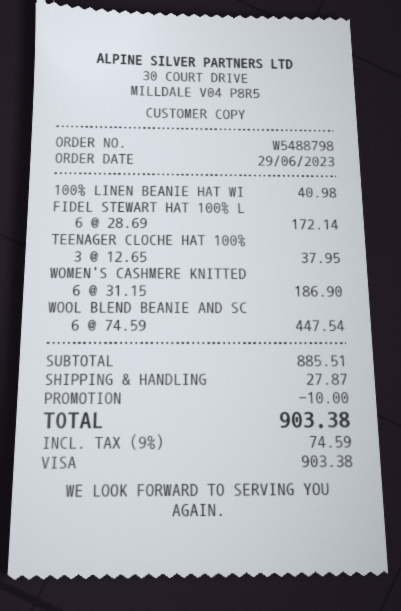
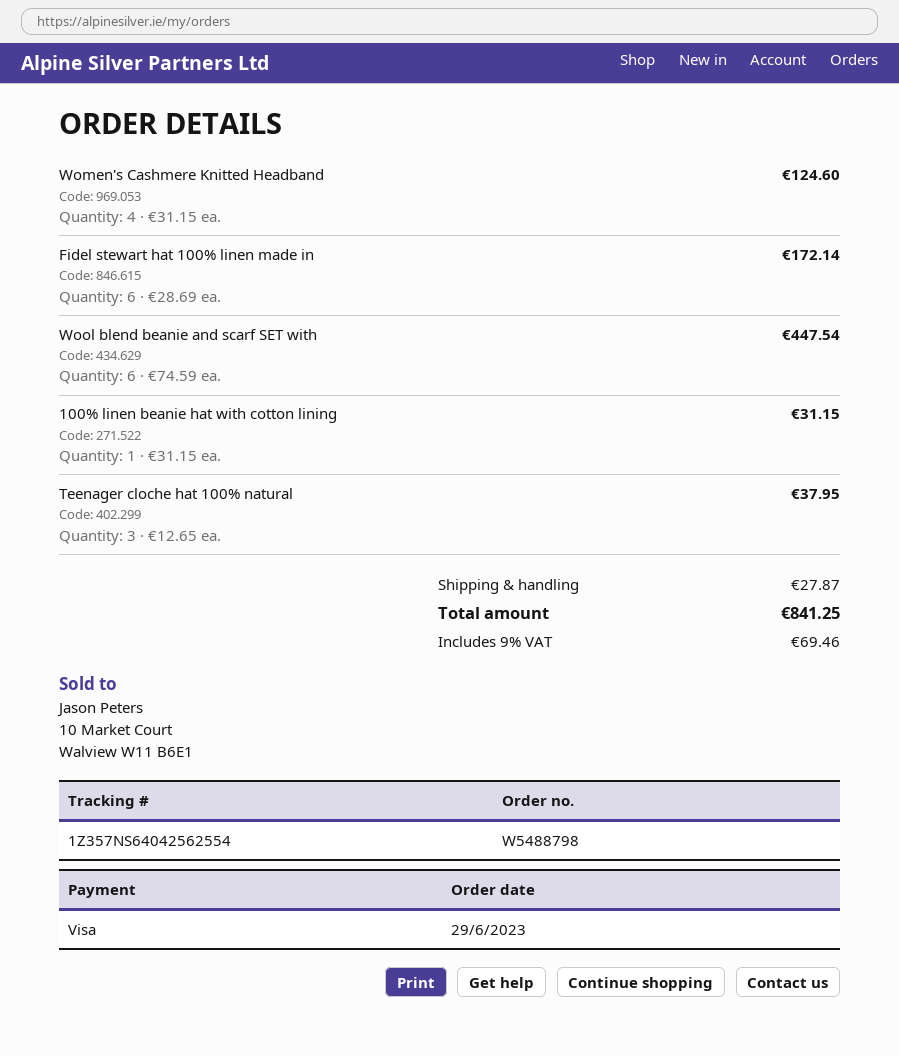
100% LINEN BEANIE HAT WI: 1 x 40.98 = 40.98 -> 1 x 31.15 = 31.15
WOMEN'S CASHMERE KNITTED: 6 x 31.15 = 186.90 -> 4 x 31.15 = 124.60
discount: 10.00 -> none
tax: 9% = 74.59 -> 9% = 69.46
total: 903.38 -> 841.25

